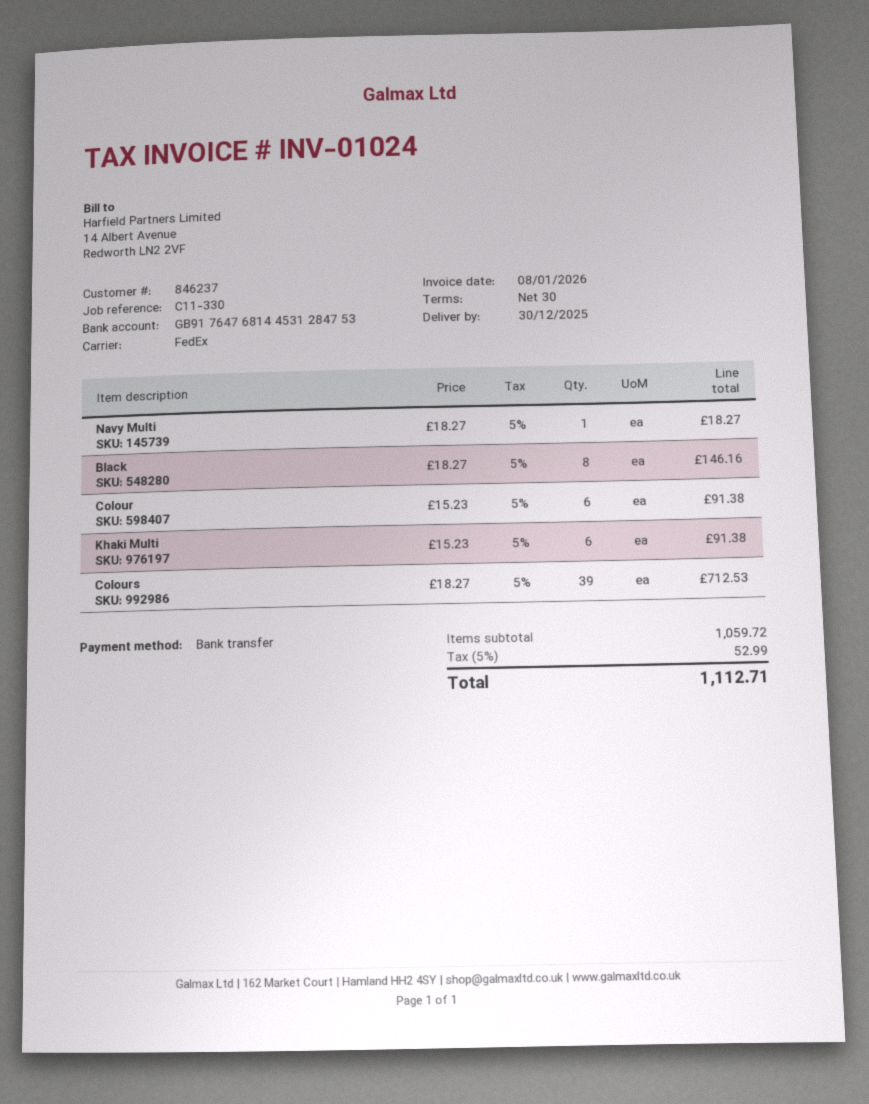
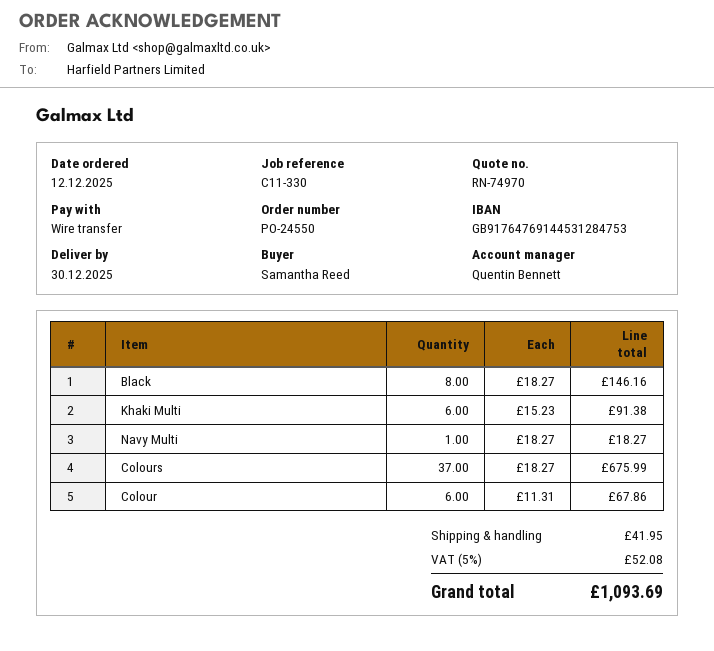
bank account: GB91764768144531284753 -> GB91764769144531284753
Colour: 6 x 15.23 = 91.38 -> 6 x 11.31 = 67.86
Colours: 39 x 18.27 = 712.53 -> 37 x 18.27 = 675.99
shipping: none -> 41.95
tax: 5% = 52.99 -> 5% = 52.08
total: 1112.71 -> 1093.69

